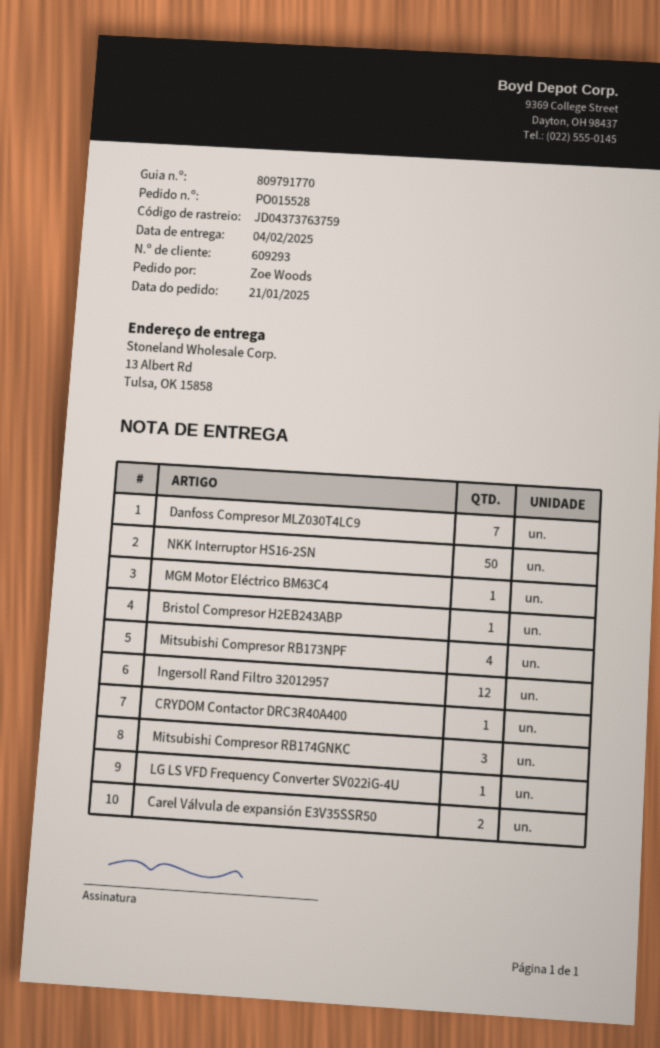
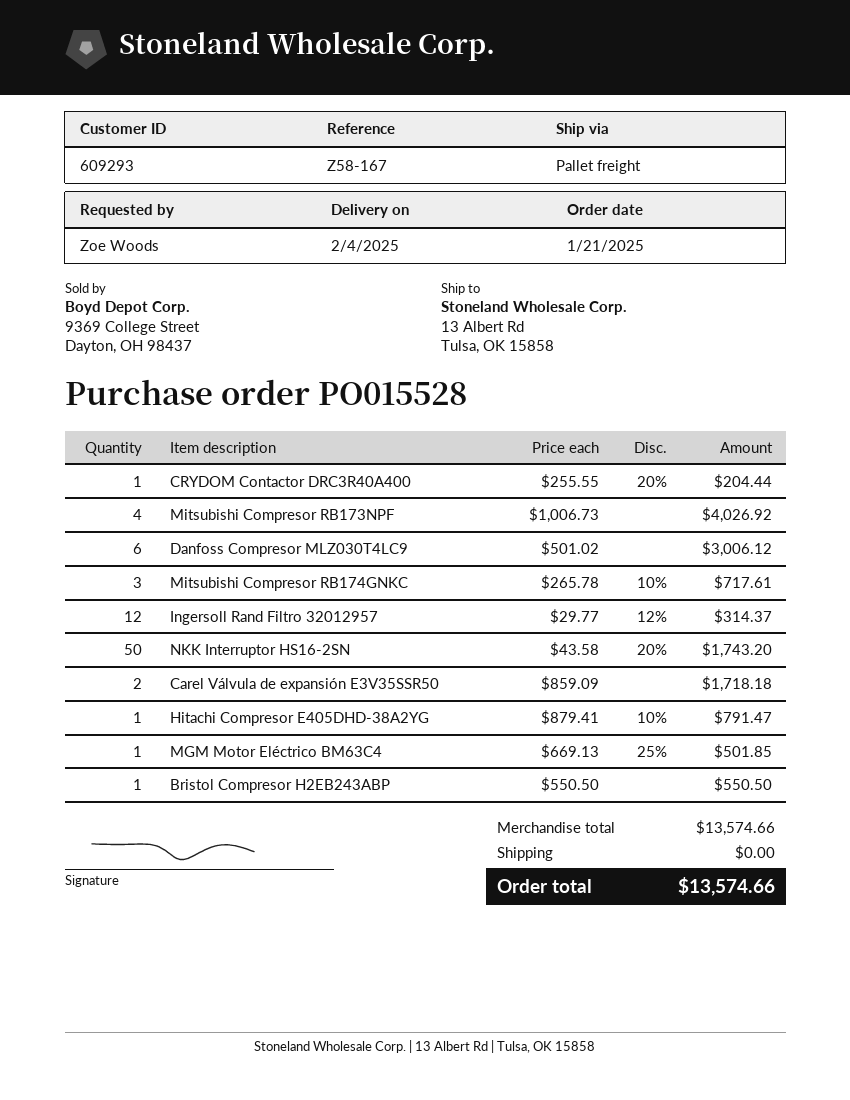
Danfoss Compresor MLZ030T4LC9: 7 -> 6
LG LS VFD Frequency Converter SV022iG-4U: 1 -> none
Hitachi Compresor E405DHD-38A2YG: none -> 1

